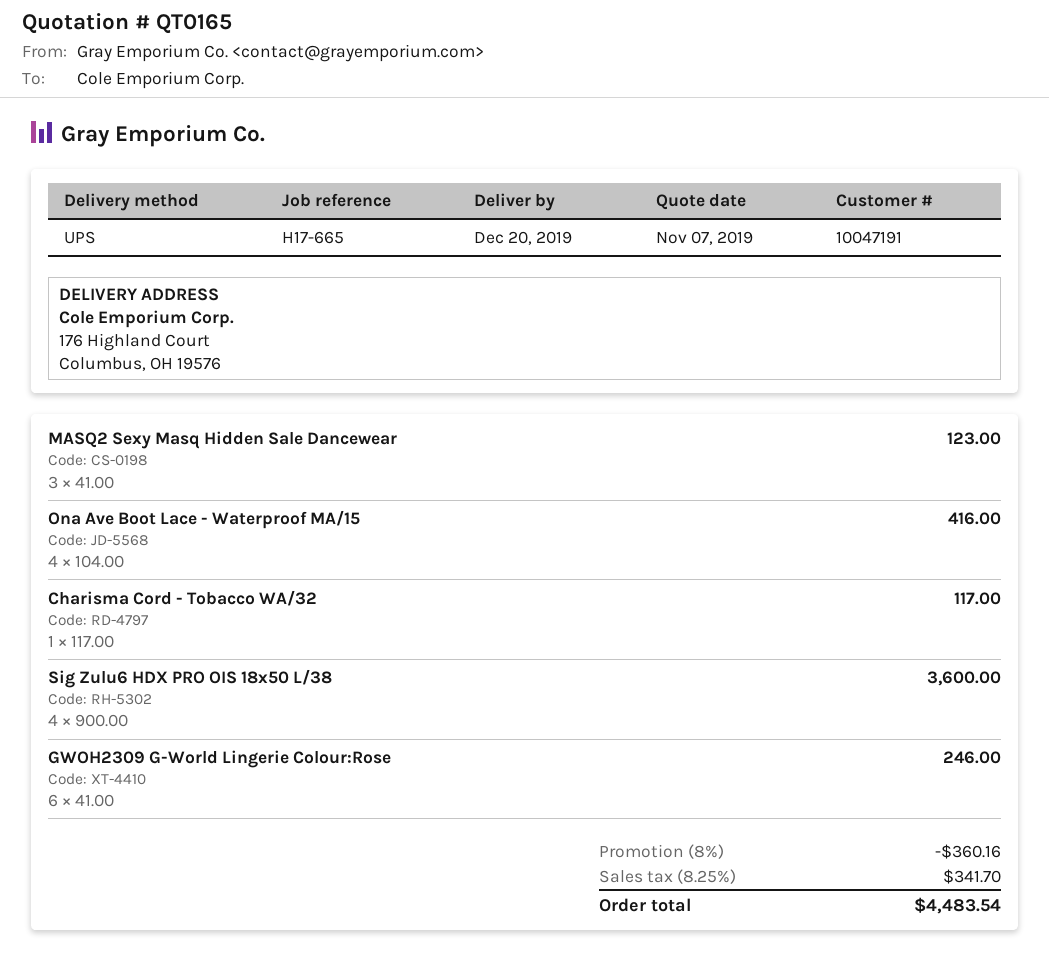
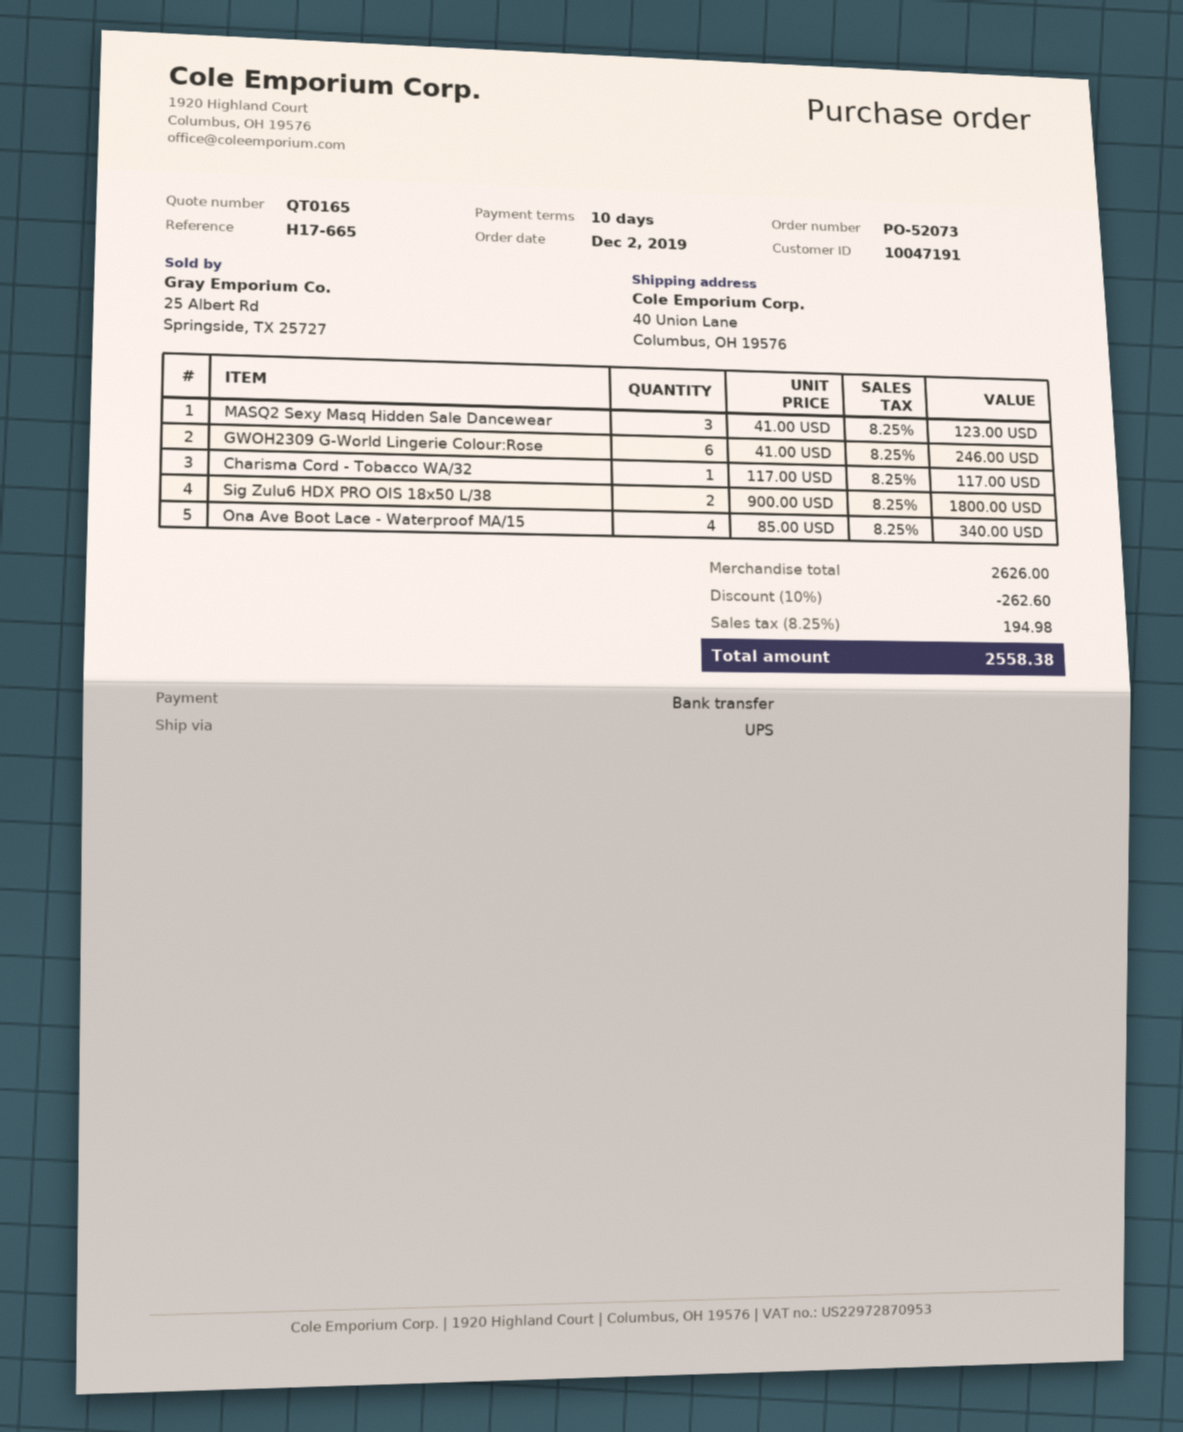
ship to: 176 Highland Court, Columbus, OH 19576 -> 40 Union Lane, Columbus, OH 19576
Ona Ave Boot Lace - Waterproof MA/15: 4 x 104.00 = 416.00 -> 4 x 85.00 = 340.00
Sig Zulu6 HDX PRO OIS 18x50 L/38: 4 x 900.00 = 3600.00 -> 2 x 900.00 = 1800.00
discount: 8% = 360.16 -> 10% = 262.60
tax: 8.25% = 341.70 -> 8.25% = 194.98
total: 4483.54 -> 2558.38

